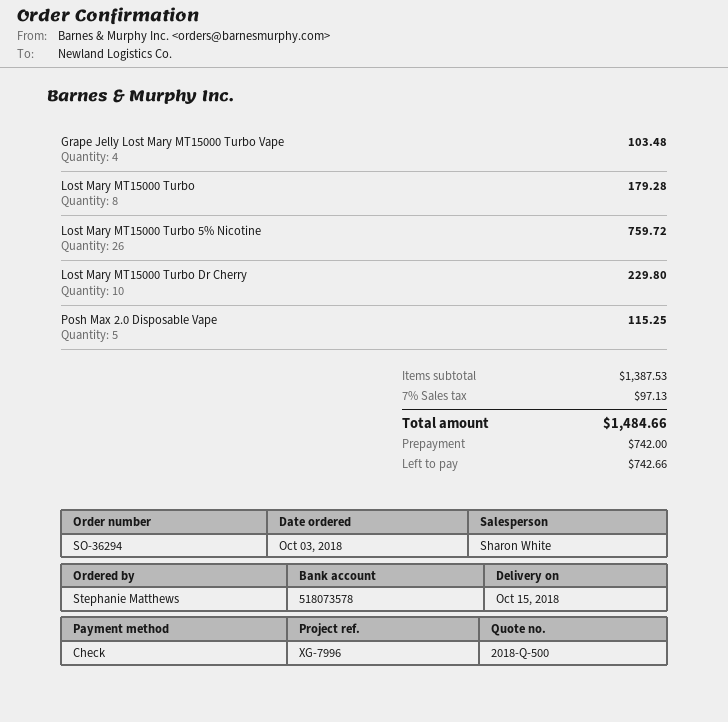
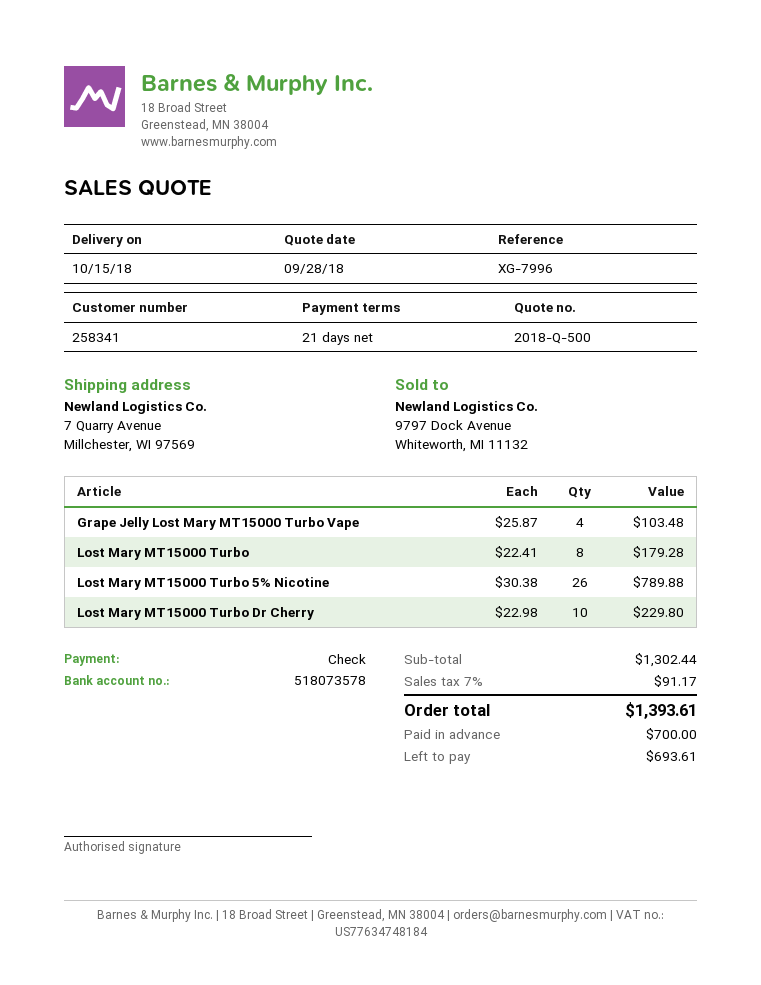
Lost Mary MT15000 Turbo 5% Nicotine: 26 for 759.72 -> 26 for 789.88
Posh Max 2.0 Disposable Vape: 5 for 115.25 -> none
subtotal: 1387.53 -> 1302.44
tax: 7% = 97.13 -> 7% = 91.17
total: 1484.66 -> 1393.61
deposit: 742.00 -> 700.00
balance: 742.66 -> 693.61

